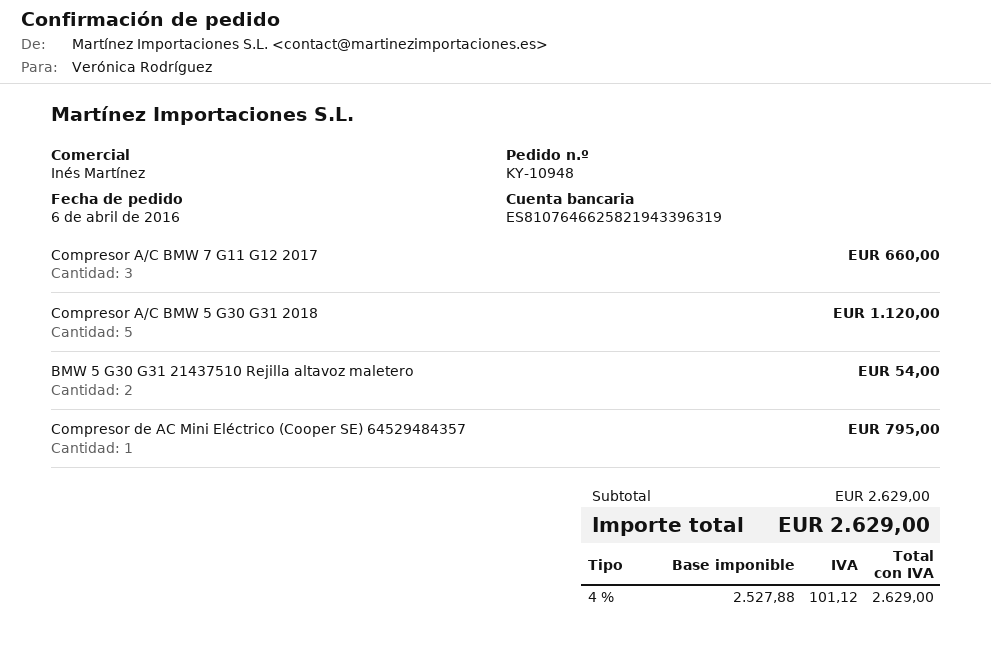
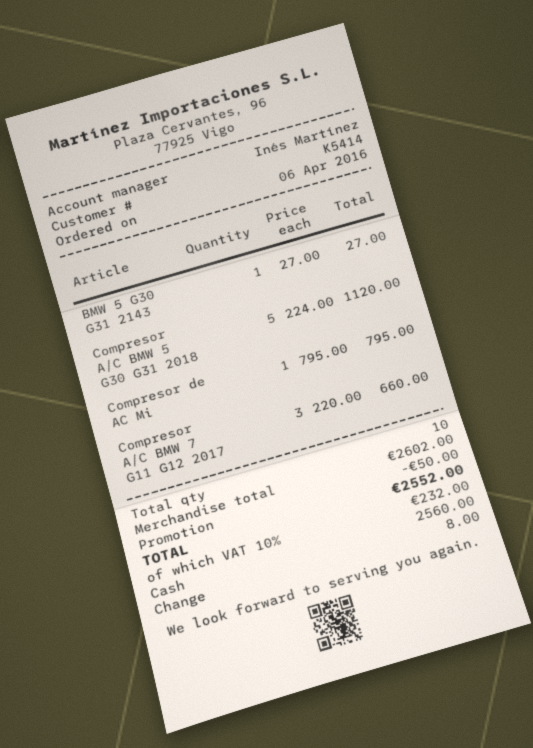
BMW 5 G30 G31 21437510 Rejilla altavoz maletero: 2 for 54.00 -> 1 for 27.00
subtotal: 2629.00 -> 2602.00
discount: none -> 50.00
tax: 4% = 101.12 -> 10% = 232.00
total: 2629.00 -> 2552.00

